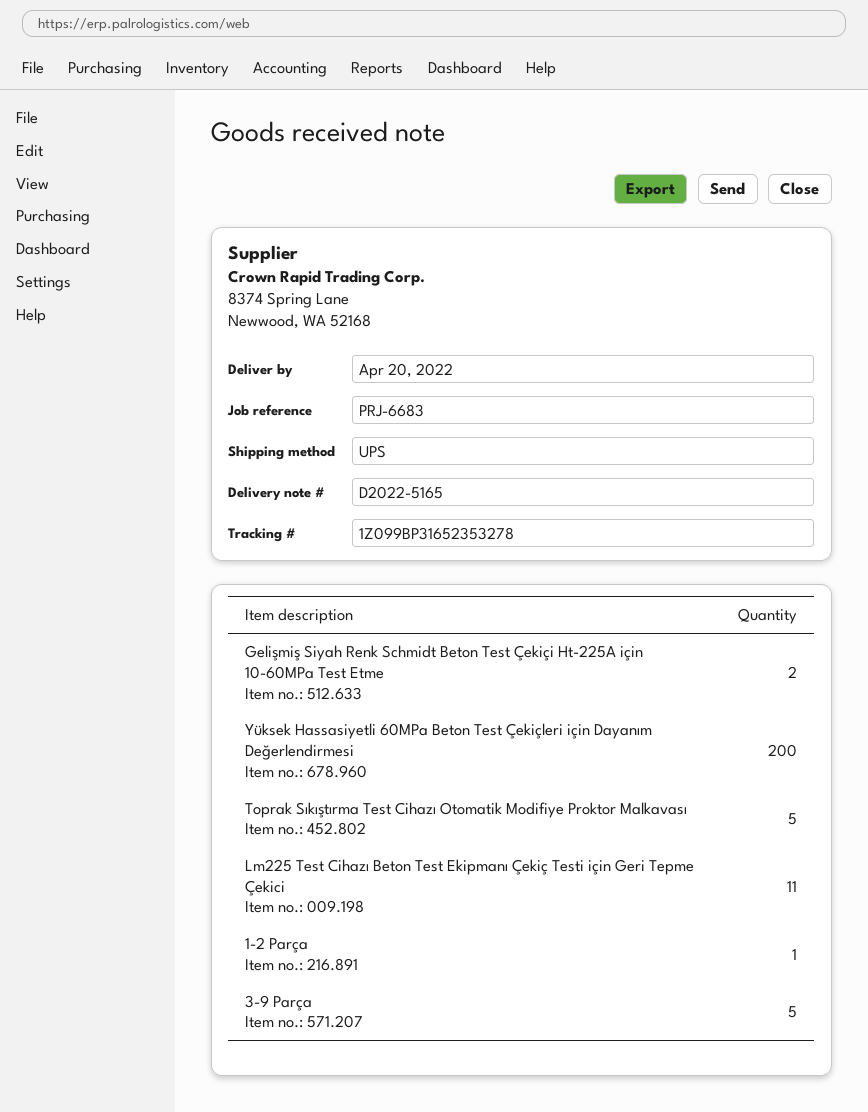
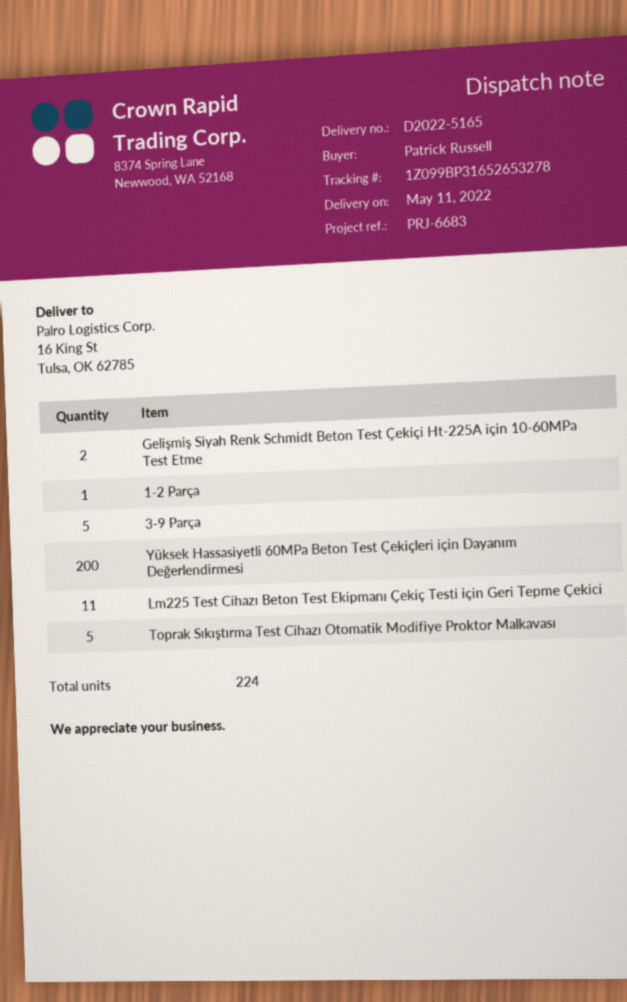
delivery date: 2022-04-20 -> 2022-05-11
tracking number: 1Z099BP31652353278 -> 1Z099BP31652653278

